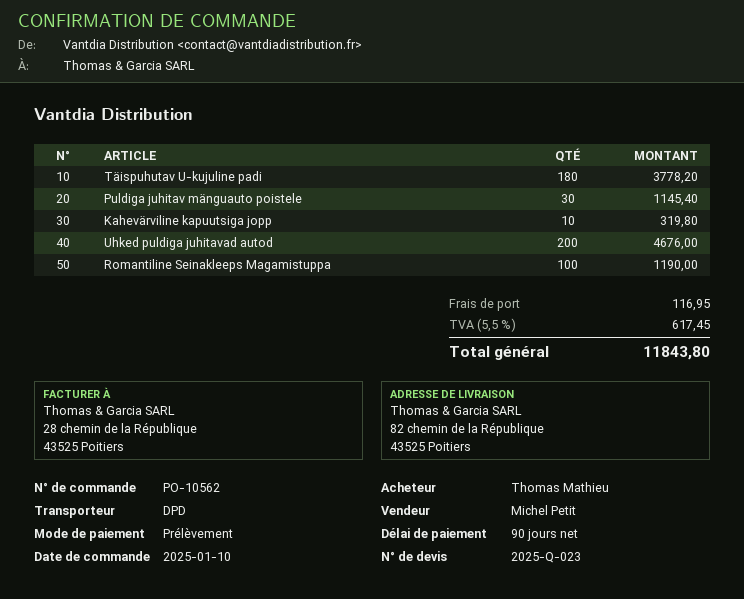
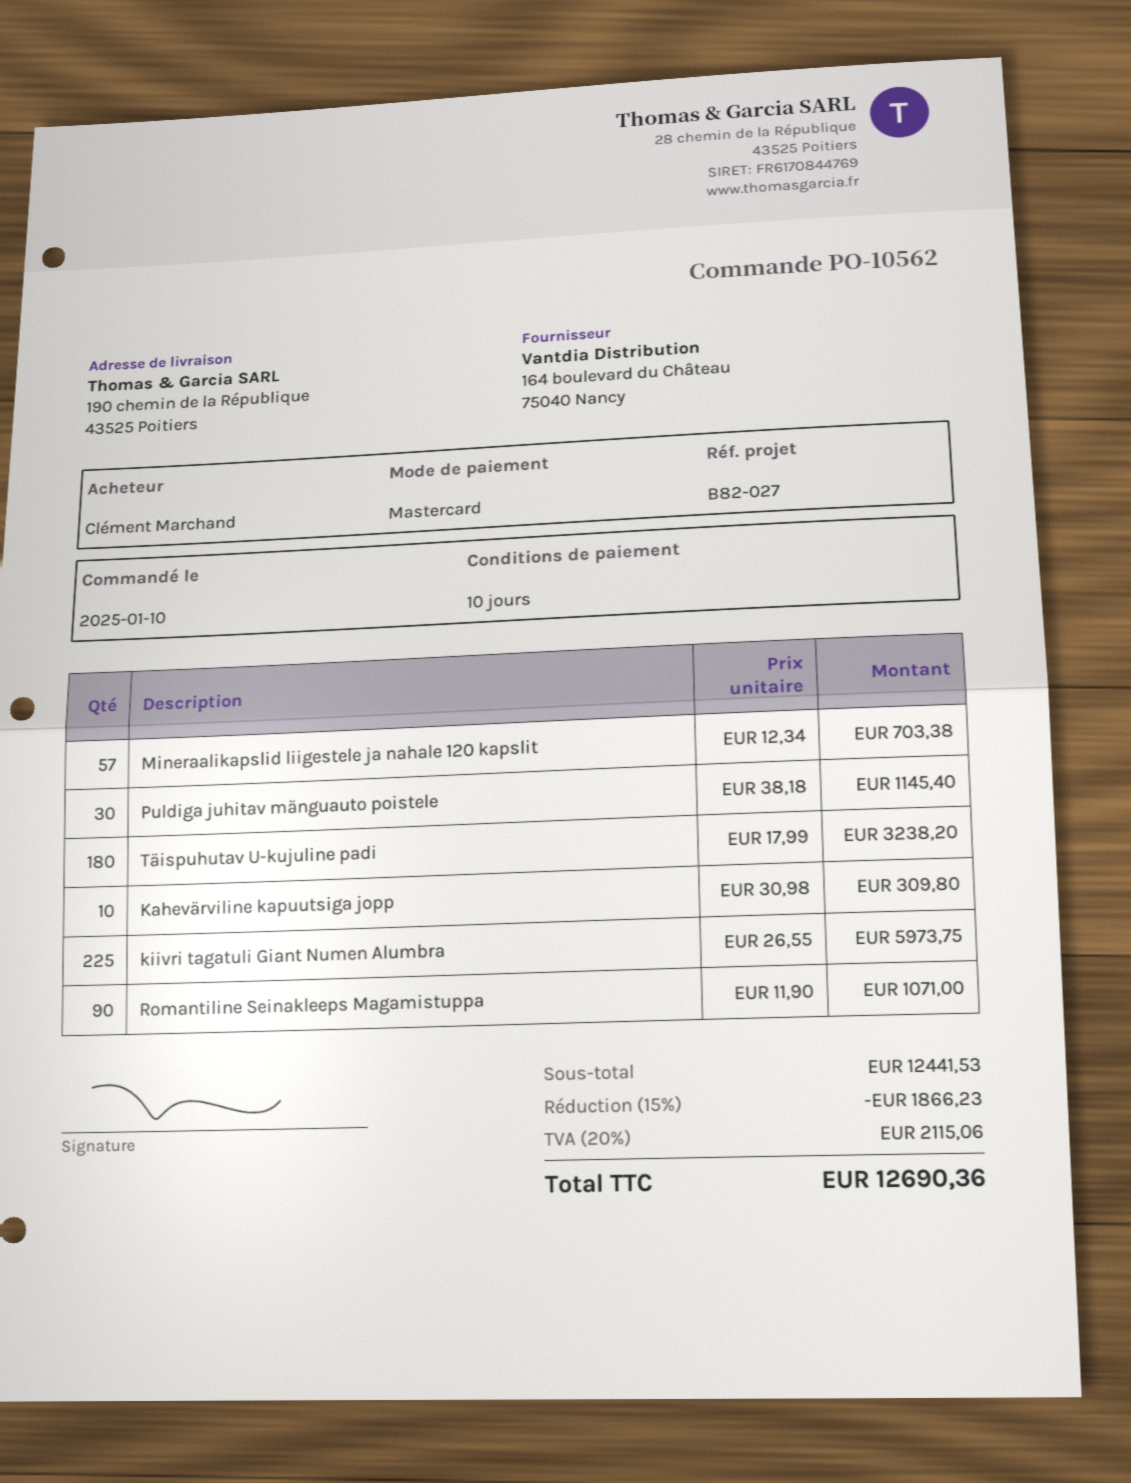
payment terms: 90 days -> 10 days
ordered by: Thomas Mathieu -> Clément Marchand
payment method: direct debit -> Mastercard
ship to: 82 chemin de la République, 43525 Poitiers -> 190 chemin de la République, 43525 Poitiers
Täispuhutav U-kujuline padi: 180 for 3778.20 -> 180 for 3238.20
Kahevärviline kapuutsiga jopp: 10 for 319.80 -> 10 for 309.80
Uhked puldiga juhitavad autod: 200 for 4676.00 -> none
Romantiline Seinakleeps Magamistuppa: 100 for 1190.00 -> 90 for 1071.00
Mineraalikapslid liigestele ja nahale 120 kapslit: none -> 57 for 703.38
kiivri tagatuli Giant Numen Alumbra: none -> 225 for 5973.75
discount: none -> 15% = 1866.23
shipping: 116.95 -> none
tax: 5.5% = 617.45 -> 20% = 2115.06
total: 11843.80 -> 12690.36

